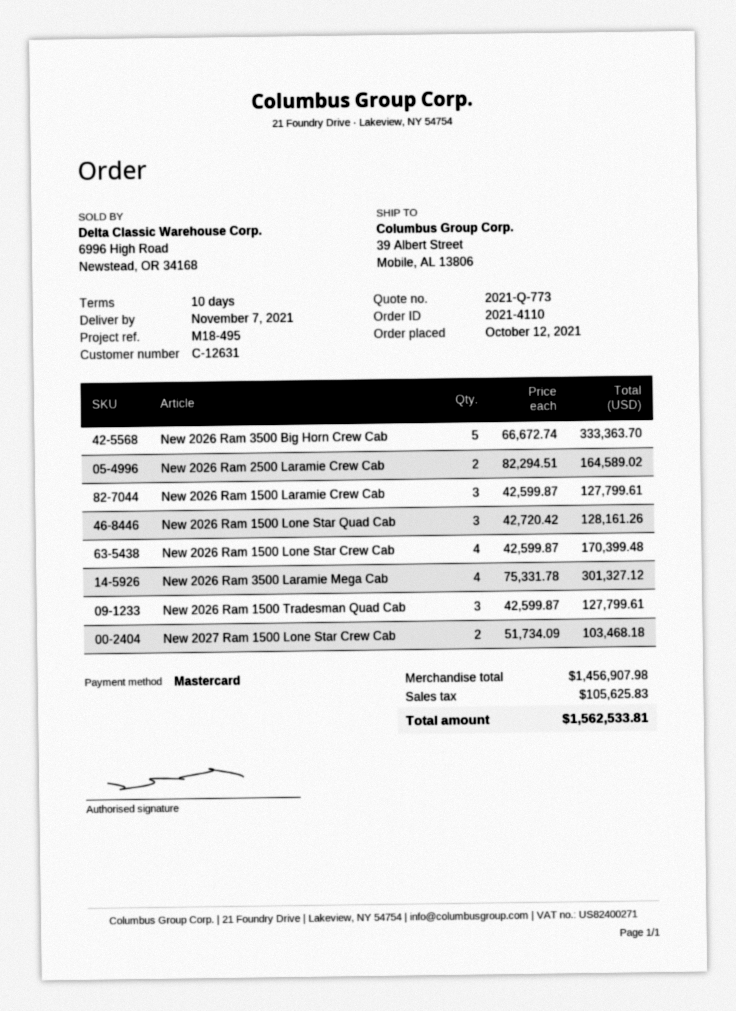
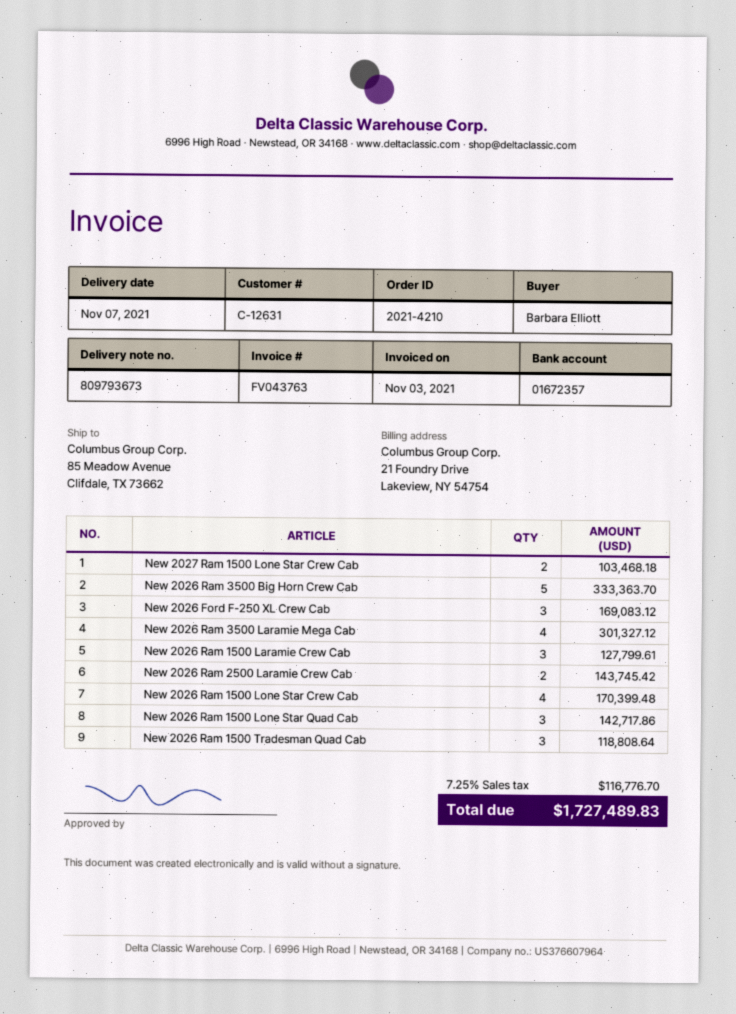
order number: 2021-4110 -> 2021-4210
ship to: 39 Albert Street, Mobile, AL 13806 -> 85 Meadow Avenue, Clifdale, TX 73662
New 2026 Ram 2500 Laramie Crew Cab: 2 for 164589.02 -> 2 for 143745.42
New 2026 Ram 1500 Lone Star Quad Cab: 3 for 128161.26 -> 3 for 142717.86
New 2026 Ram 1500 Tradesman Quad Cab: 3 for 127799.61 -> 3 for 118808.64
New 2026 Ford F-250 XL Crew Cab: none -> 3 for 169083.12
tax: 105625.83 -> 116776.70
total: 1562533.81 -> 1727489.83

